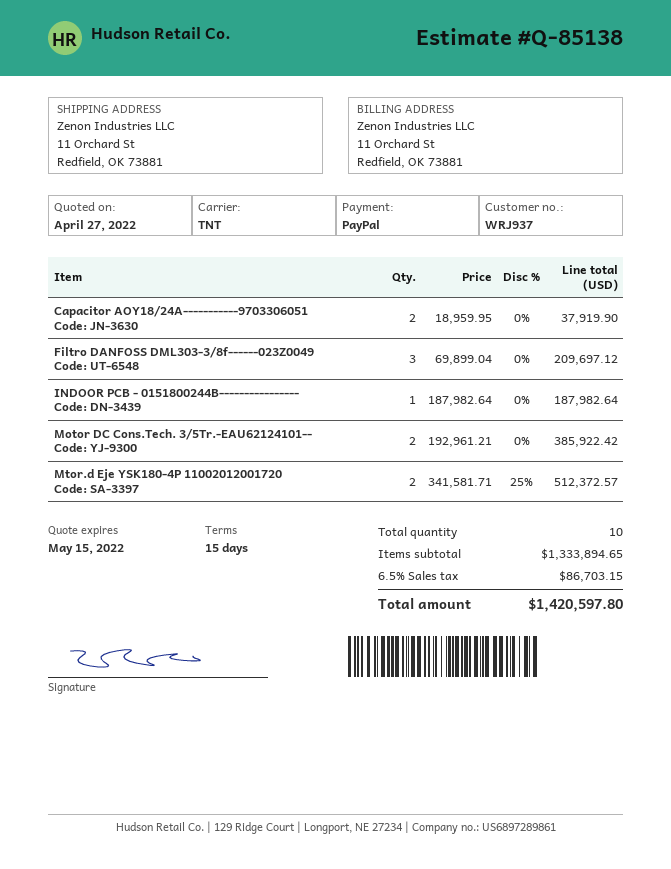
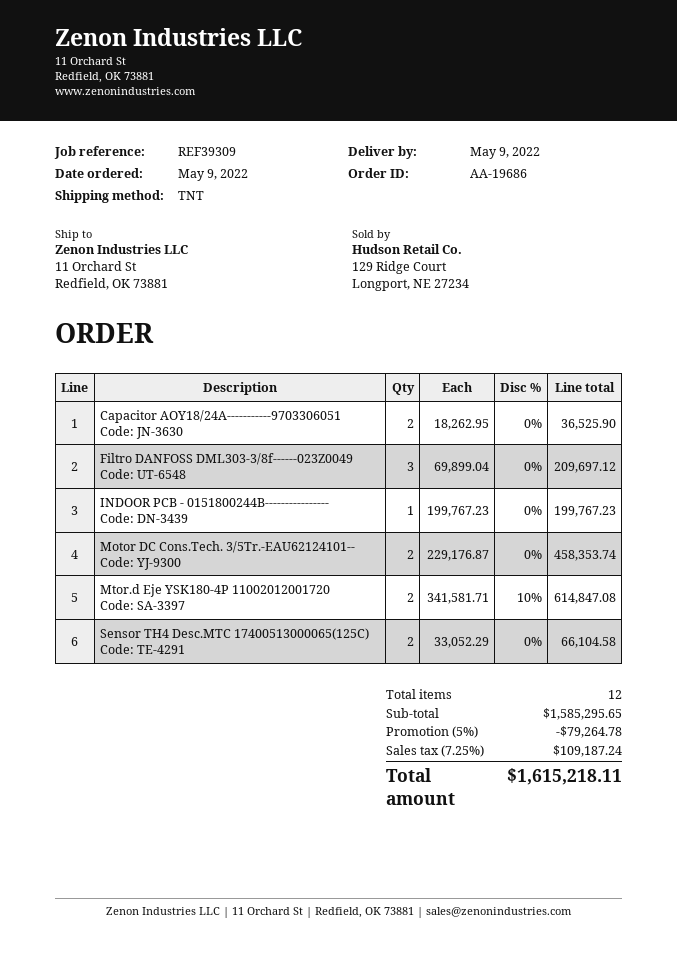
Capacitor AOY18/24A-----------9703306051: 2 x 18959.95 = 37919.90 -> 2 x 18262.95 = 36525.90
INDOOR PCB - 0151800244B----------------: 1 x 187982.64 = 187982.64 -> 1 x 199767.23 = 199767.23
Motor DC Cons.Tech. 3/5Tr.-EAU62124101--: 2 x 192961.21 = 385922.42 -> 2 x 229176.87 = 458353.74
Mtor.d Eje YSK180-4P 11002012001720: 2 x 341581.71 - 25% = 512372.57 -> 2 x 341581.71 - 10% = 614847.08
Sensor TH4 Desc.MTC 17400513000065(125C): none -> 2 x 33052.29 = 66104.58
total quantity: 10 -> 12
subtotal: 1333894.65 -> 1585295.65
discount: none -> 5% = 79264.78
tax: 6.5% = 86703.15 -> 7.25% = 109187.24
total: 1420597.80 -> 1615218.11

